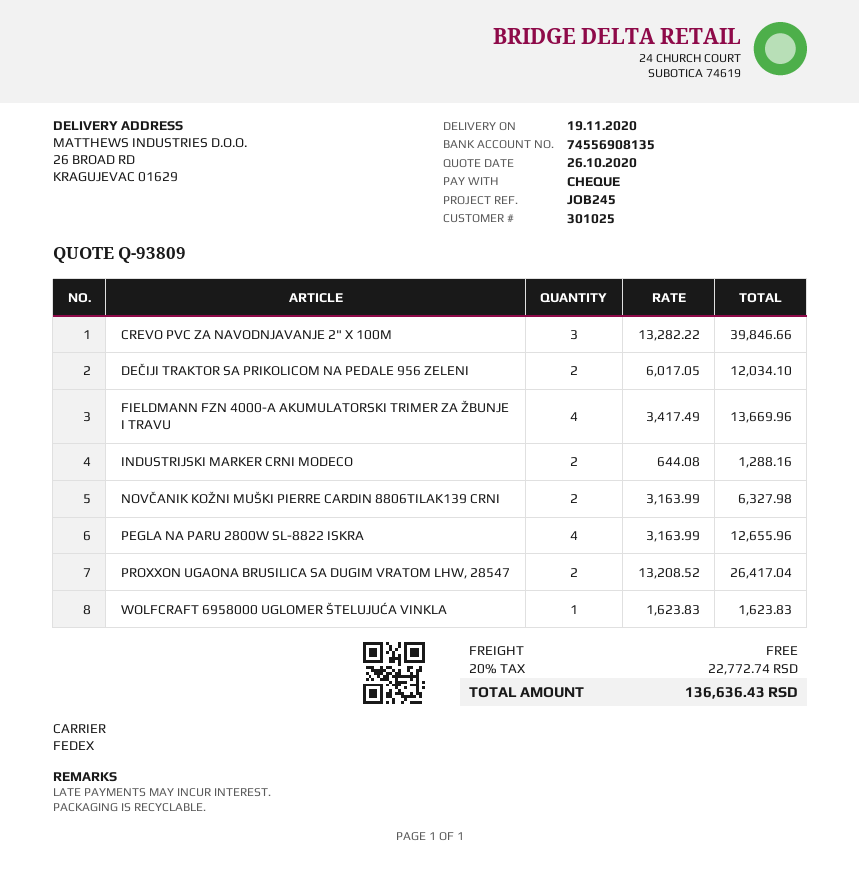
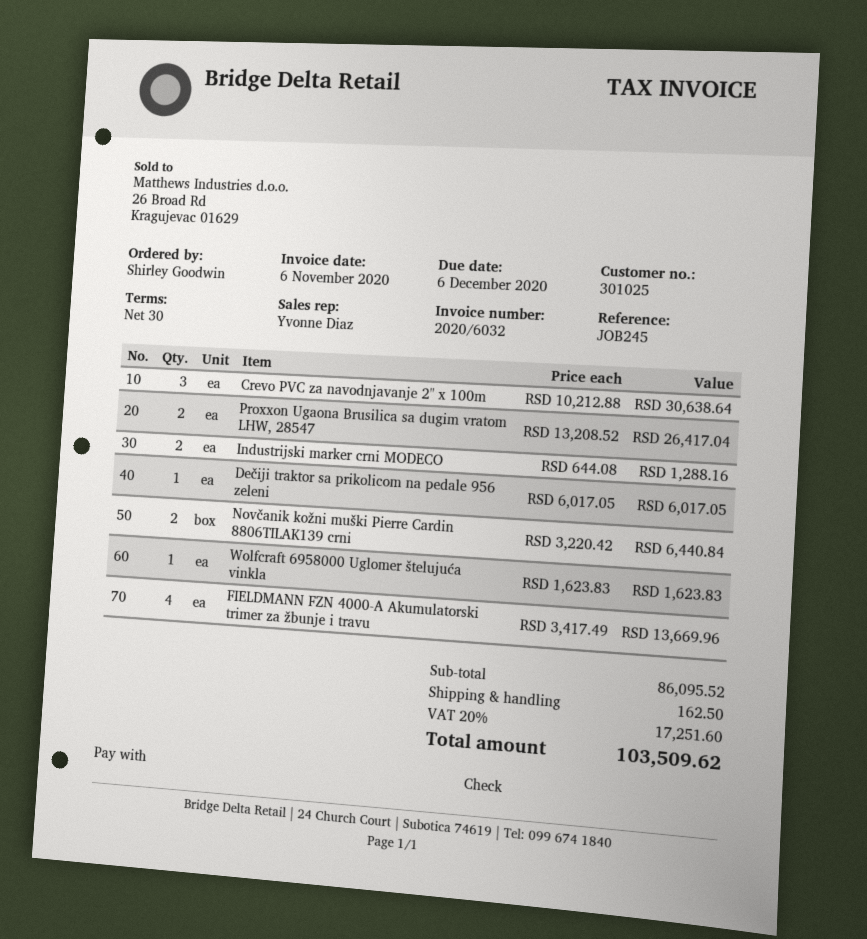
CREVO PVC ZA NAVODNJAVANJE 2" X 100M: 3 x 13282.22 = 39846.66 -> 3 x 10212.88 = 30638.64
DEČIJI TRAKTOR SA PRIKOLICOM NA PEDALE 956 ZELENI: 2 x 6017.05 = 12034.10 -> 1 x 6017.05 = 6017.05
NOVČANIK KOŽNI MUŠKI PIERRE CARDIN 8806TILAK139 CRNI: 2 x 3163.99 = 6327.98 -> 2 x 3220.42 = 6440.84
PEGLA NA PARU 2800W SL-8822 ISKRA: 4 x 3163.99 = 12655.96 -> none
shipping: 0.00 -> 162.50
tax: 20% = 22772.74 -> 20% = 17251.60
total: 136636.43 -> 103509.62

